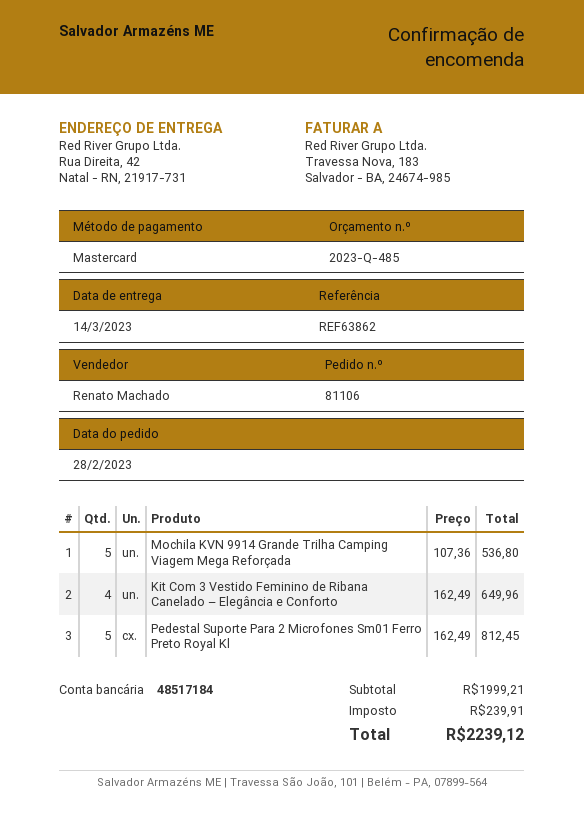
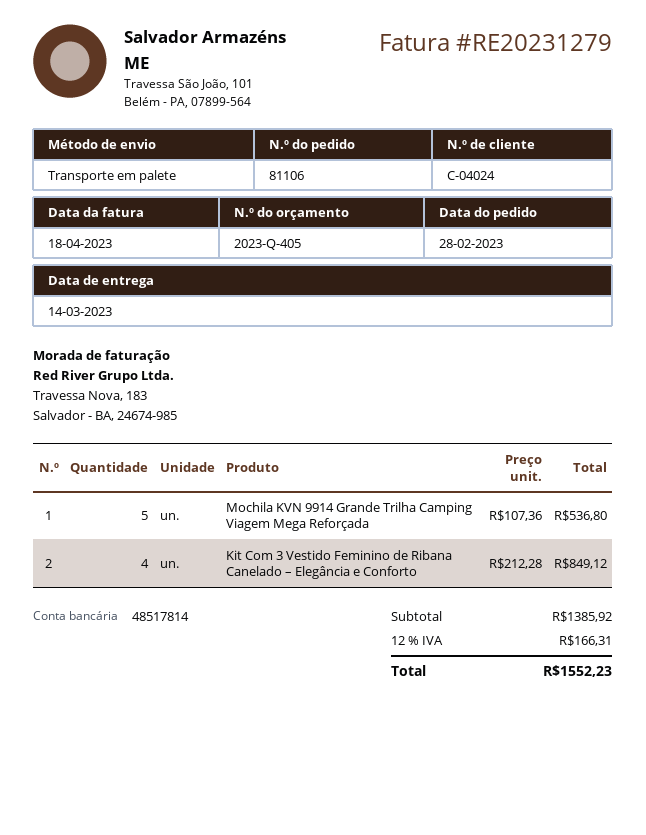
quote number: 2023-Q-485 -> 2023-Q-405
bank account: 48517184 -> 48517814
Kit Com 3 Vestido Feminino de Ribana Canelado – Elegância e Conforto: 4 x 162.49 = 649.96 -> 4 x 212.28 = 849.12
Pedestal Suporte Para 2 Microfones Sm01 Ferro Preto Royal Kl: 5 x 162.49 = 812.45 -> none
subtotal: 1999.21 -> 1385.92
tax: 239.91 -> 166.31
total: 2239.12 -> 1552.23

